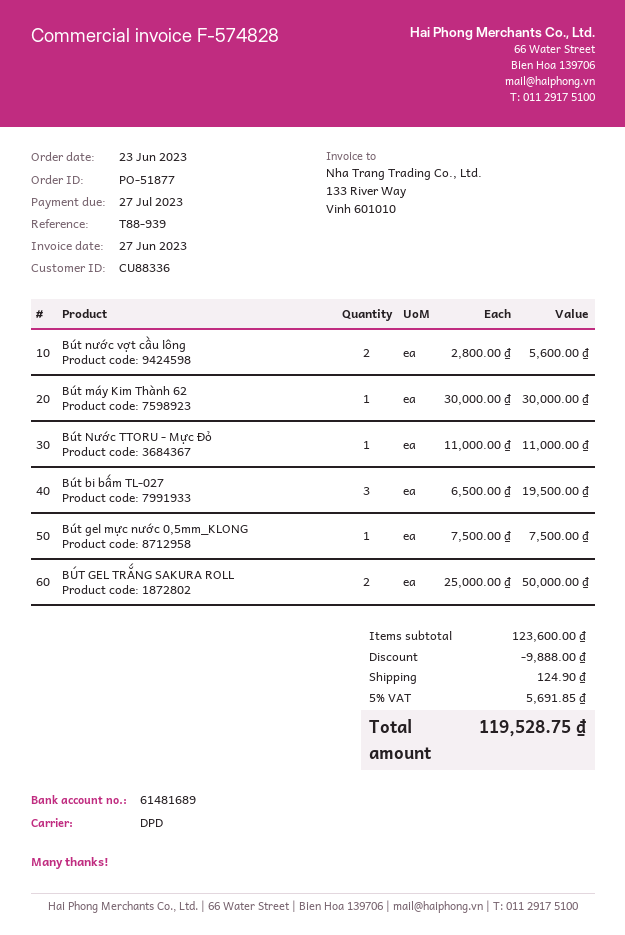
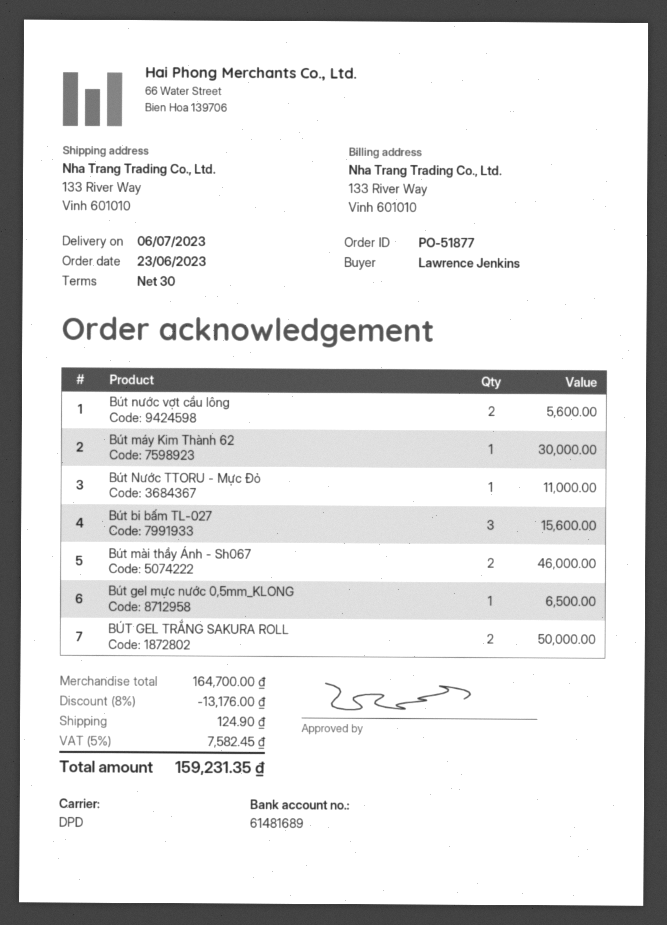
Bút bi bấm TL-027: 3 for 19500.00 -> 3 for 15600.00
Bút gel mực nước 0,5mm_KLONG: 1 for 7500.00 -> 1 for 6500.00
Bút mài thầy Ánh - Sh067: none -> 2 for 46000.00
subtotal: 123600.00 -> 164700.00
discount: 9888.00 -> 13176.00
tax: 5% = 5691.85 -> 5% = 7582.45
total: 119528.75 -> 159231.35

